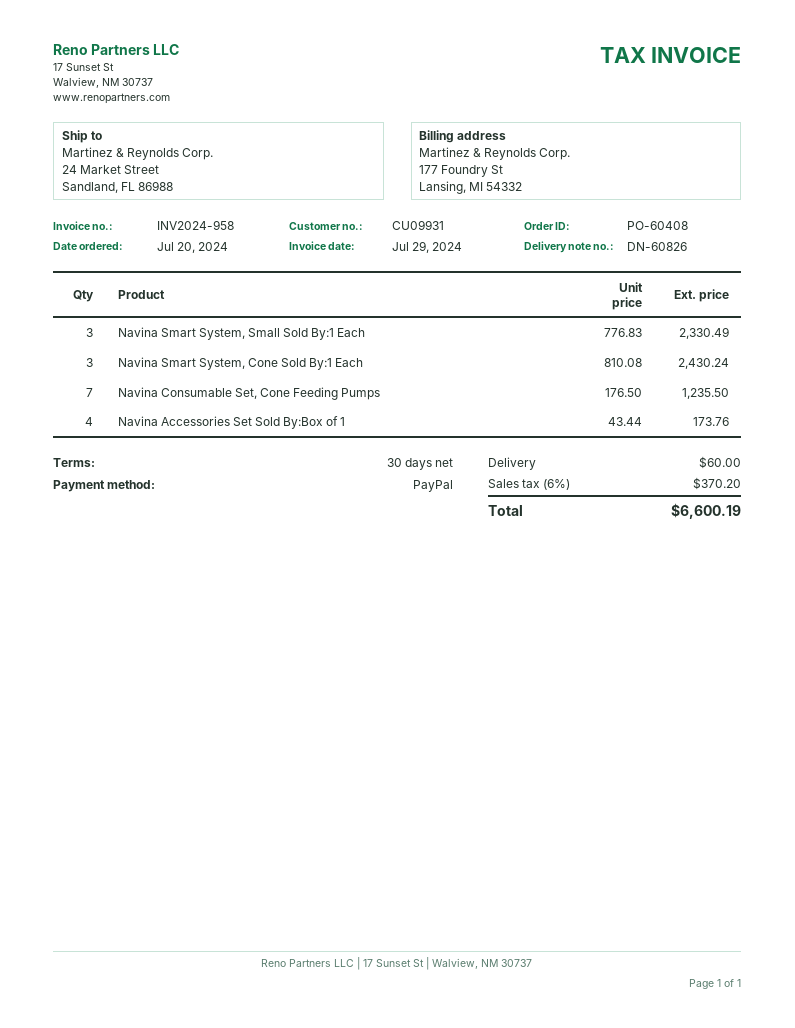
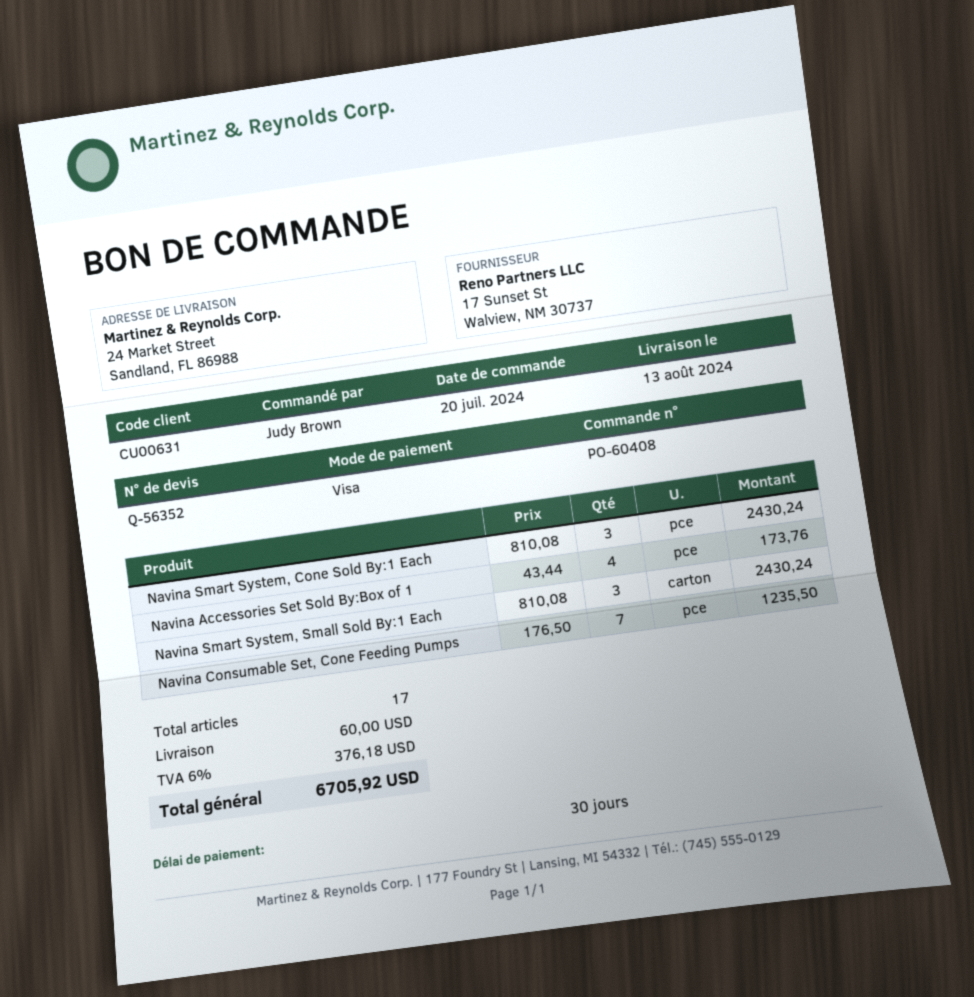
customer number: CU09931 -> CU00631
payment method: PayPal -> Visa
Navina Smart System, Small Sold By:1 Each: 3 x 776.83 = 2330.49 -> 3 x 810.08 = 2430.24
tax: 6% = 370.20 -> 6% = 376.18
total: 6600.19 -> 6705.92

